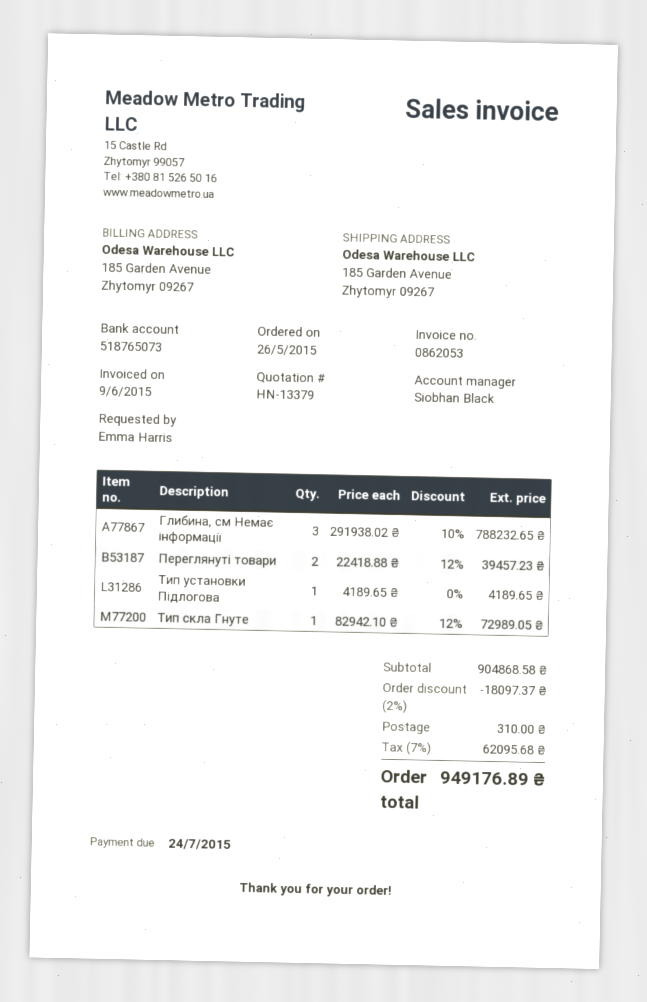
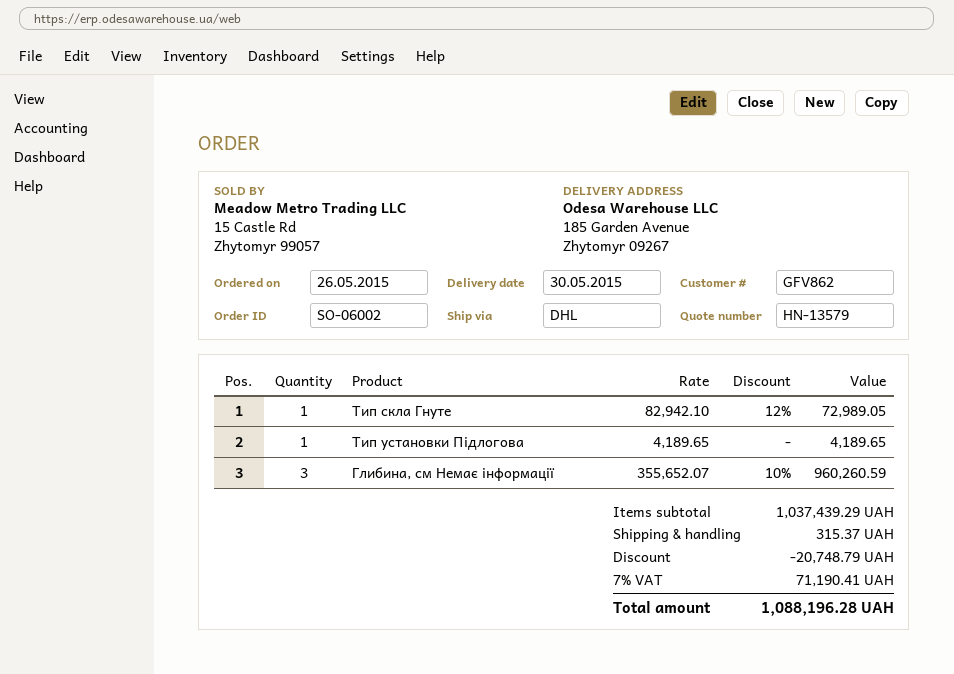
quote number: HN-13379 -> HN-13579
Глибина, см Немає інформації: 3 x 291938.02 - 10% = 788232.65 -> 3 x 355652.07 - 10% = 960260.59
Переглянуті товари: 2 x 22418.88 - 12% = 39457.23 -> none
subtotal: 904868.58 -> 1037439.29
discount: 18097.37 -> 20748.79
shipping: 310.00 -> 315.37
tax: 7% = 62095.68 -> 7% = 71190.41
total: 949176.89 -> 1088196.28

